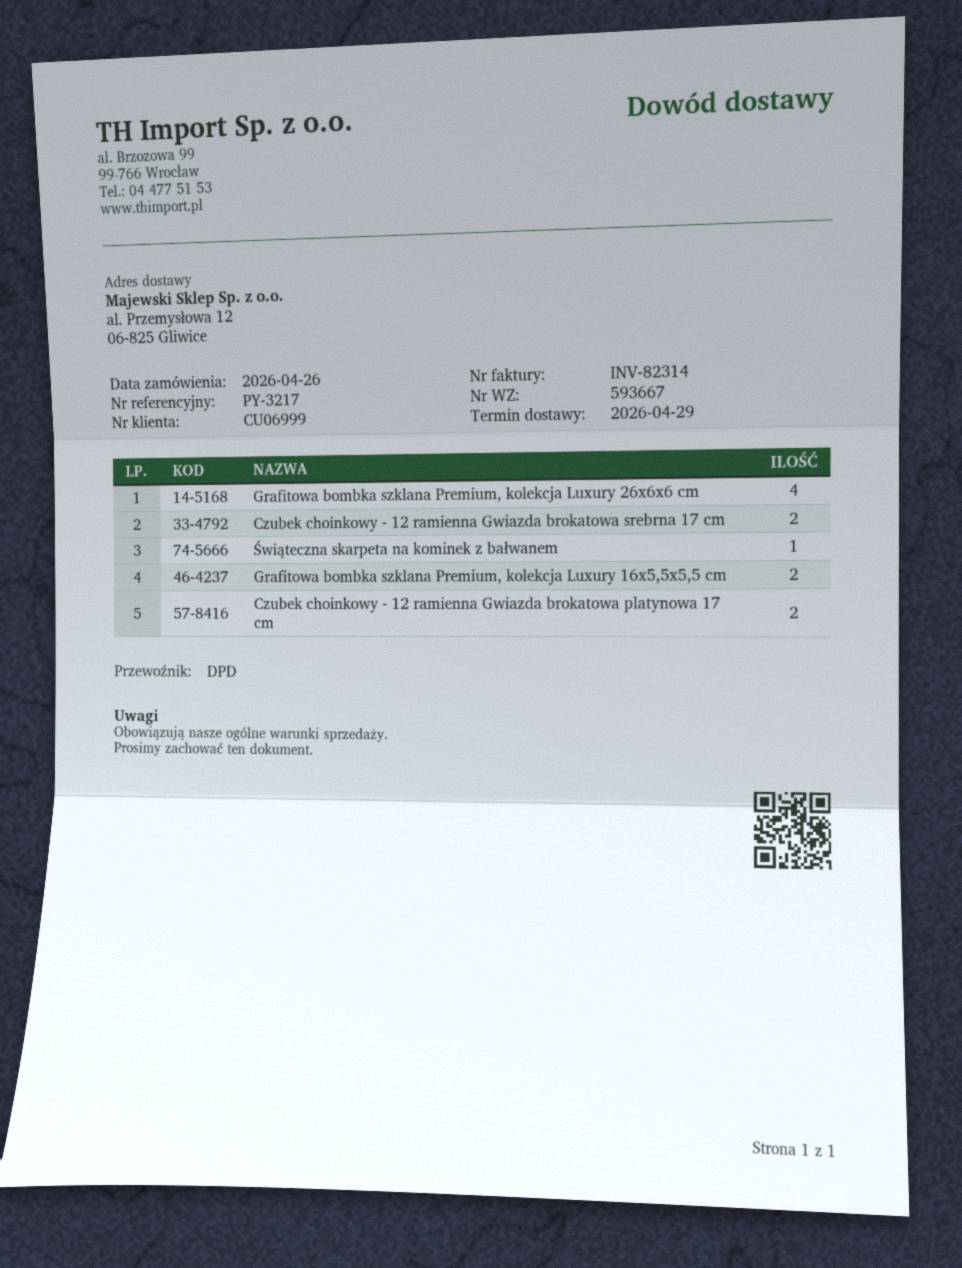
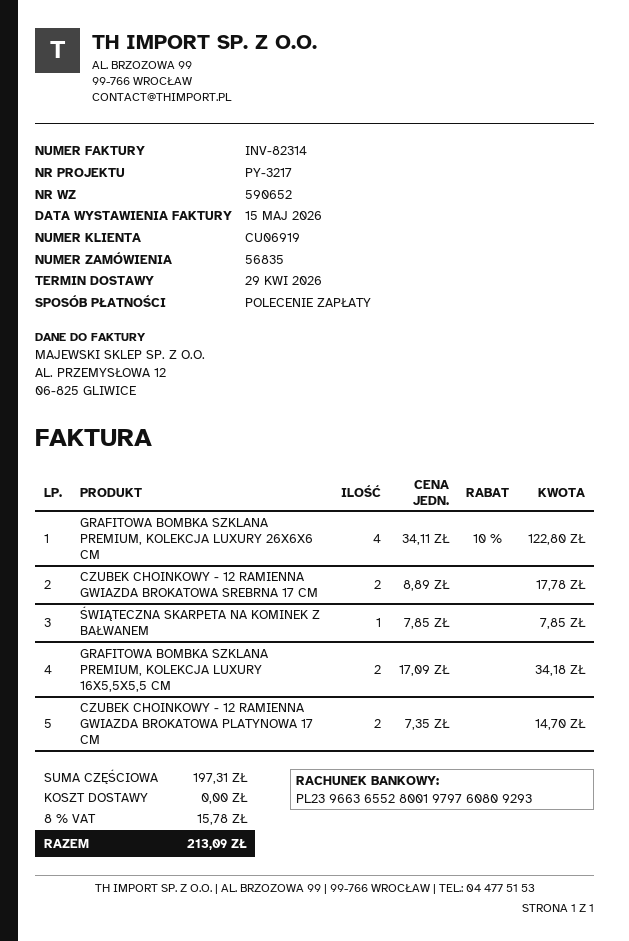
delivery note number: 593667 -> 590652
customer number: CU06999 -> CU06919

